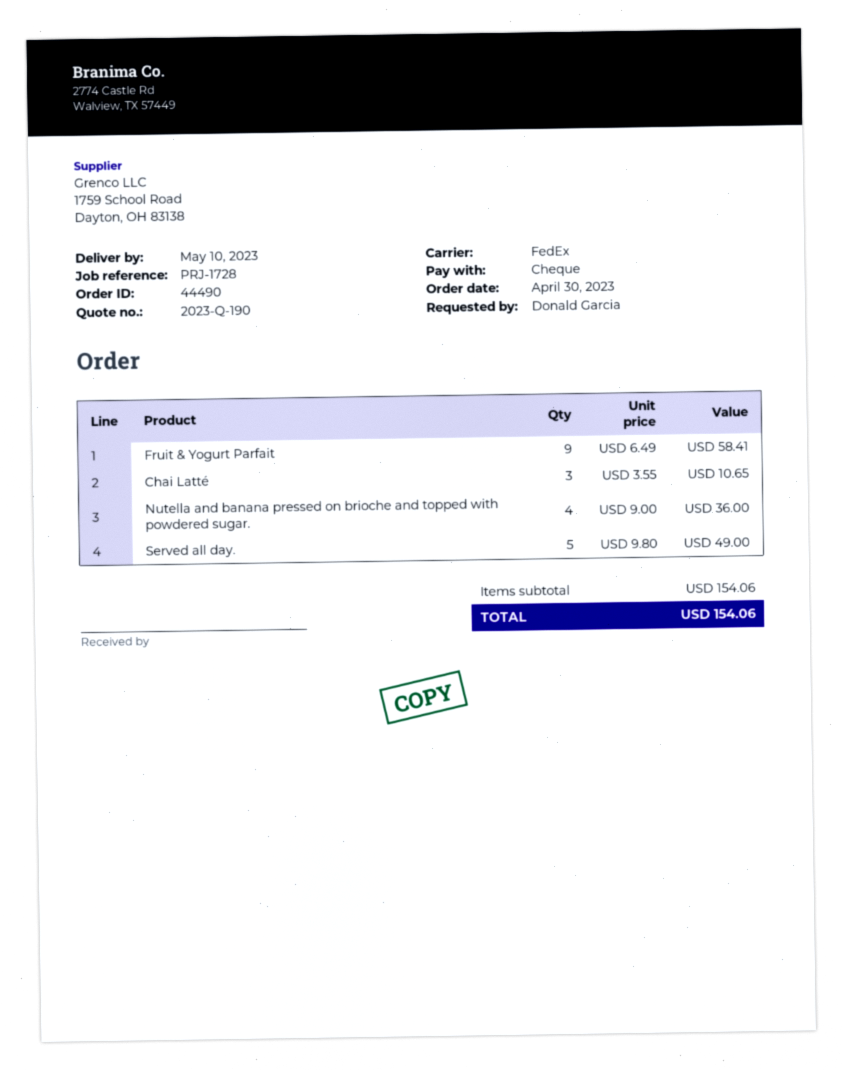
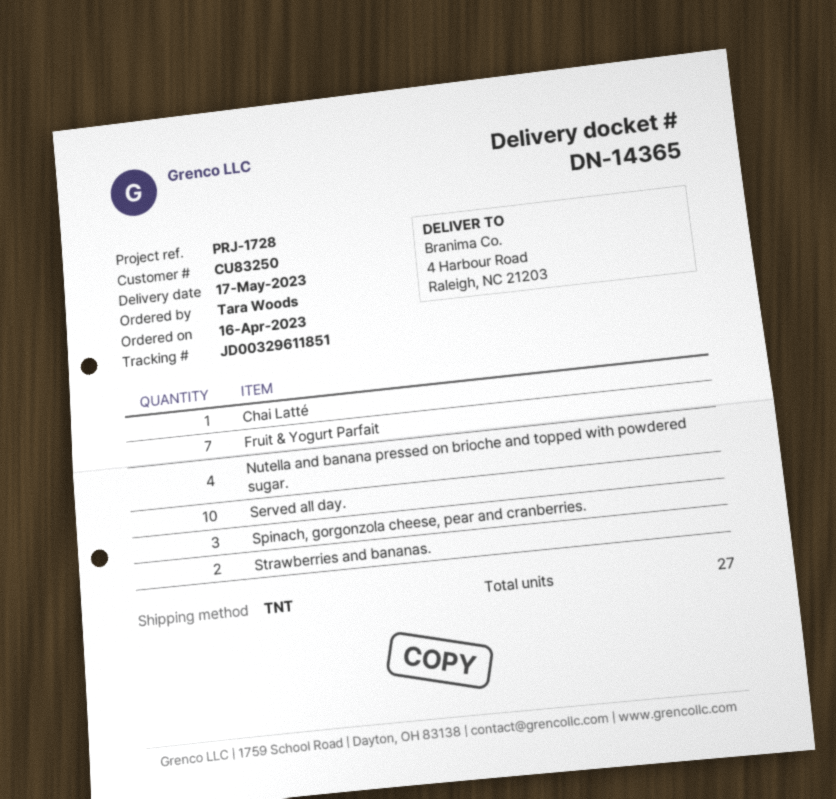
order date: 2023-04-30 -> 2023-04-16
delivery date: 2023-05-10 -> 2023-05-17
ordered by: Donald Garcia -> Tara Woods
shipping method: FedEx -> TNT
Fruit & Yogurt Parfait: 9 -> 7
Chai Latté: 3 -> 1
Served all day.: 5 -> 10
Spinach, gorgonzola cheese, pear and cranberries.: none -> 3
Strawberries and bananas.: none -> 2

